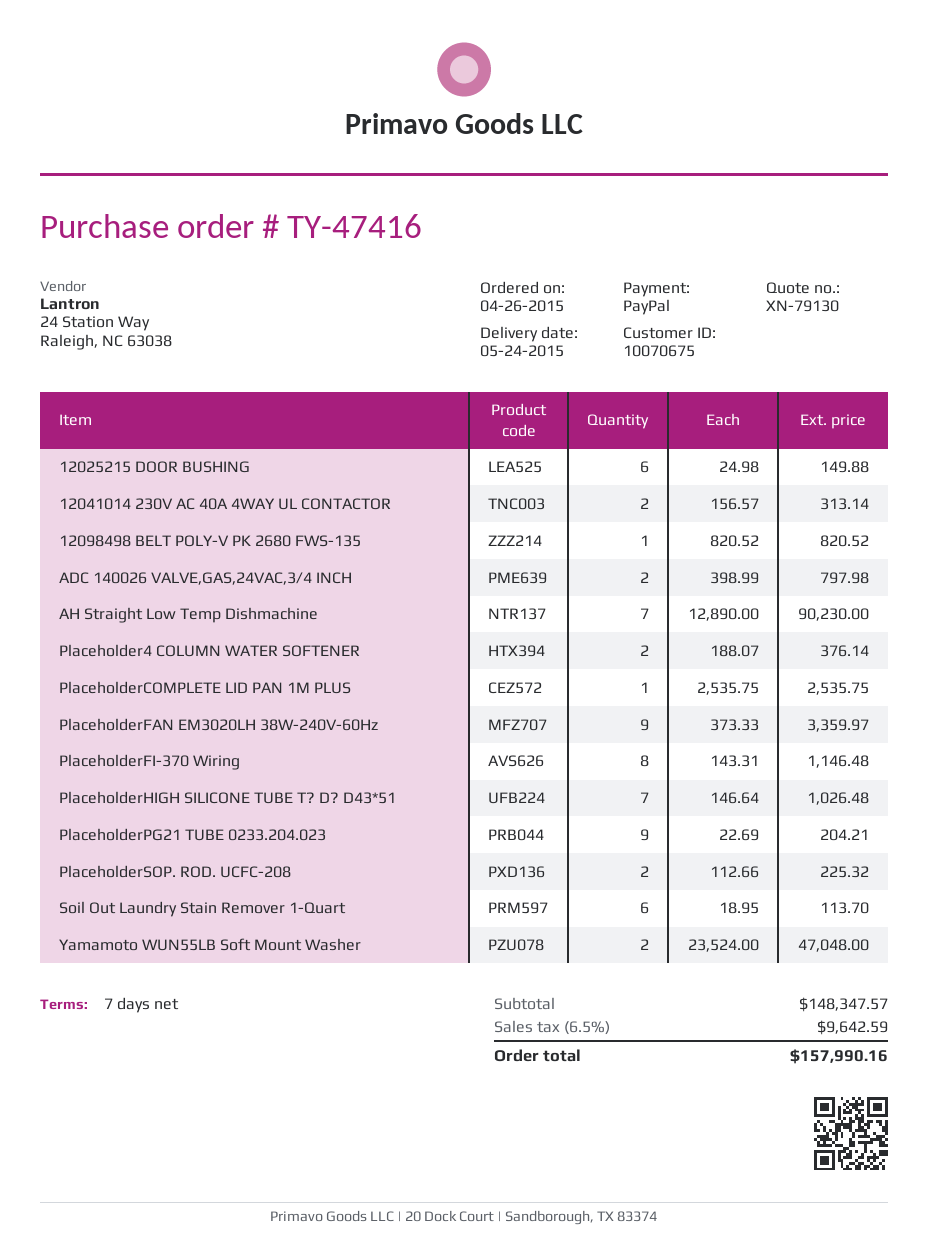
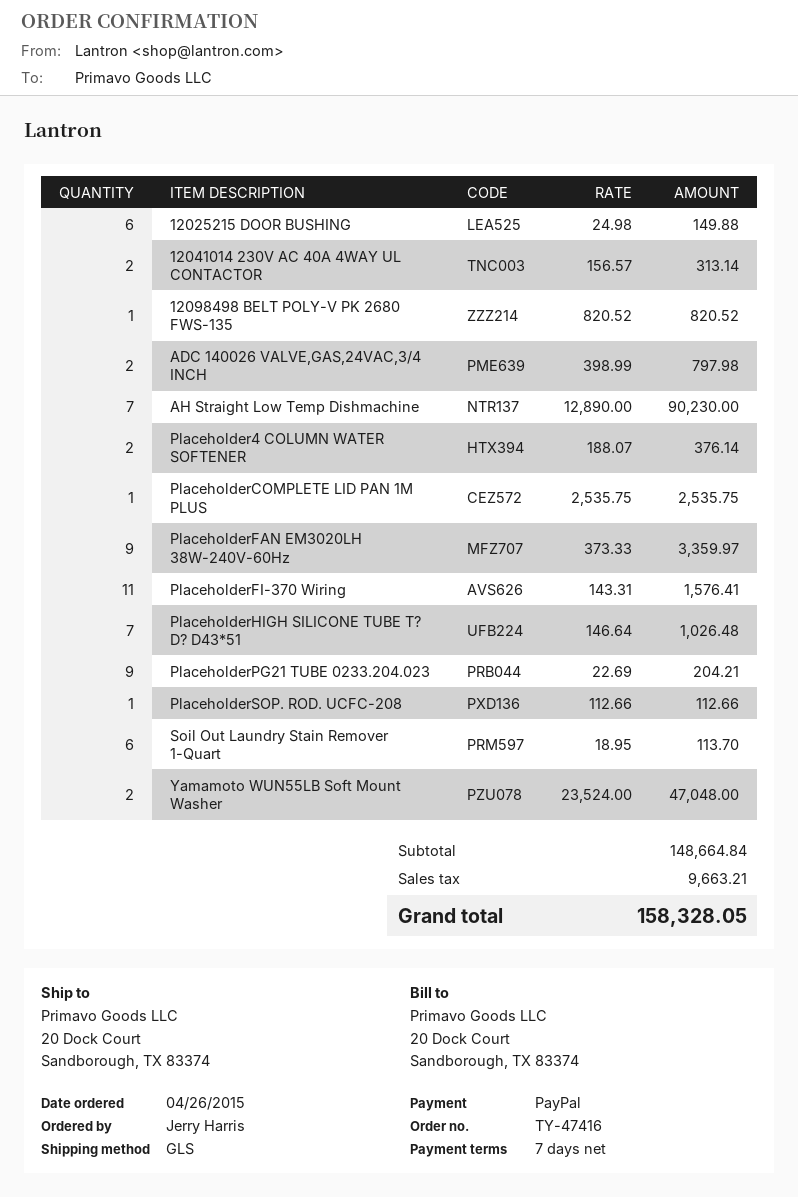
PlaceholderFI-370 Wiring: 8 x 143.31 = 1146.48 -> 11 x 143.31 = 1576.41
PlaceholderSOP. ROD. UCFC-208: 2 x 112.66 = 225.32 -> 1 x 112.66 = 112.66
subtotal: 148347.57 -> 148664.84
tax: 9642.59 -> 9663.21
total: 157990.16 -> 158328.05

